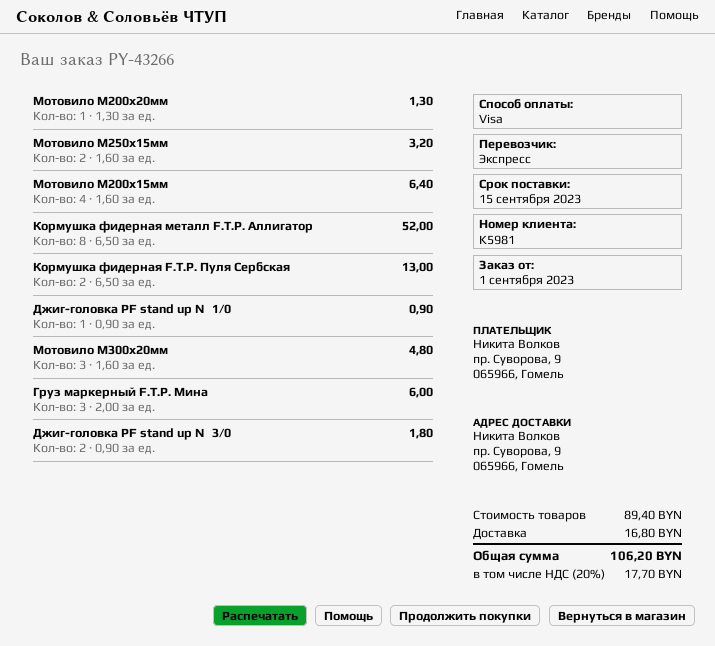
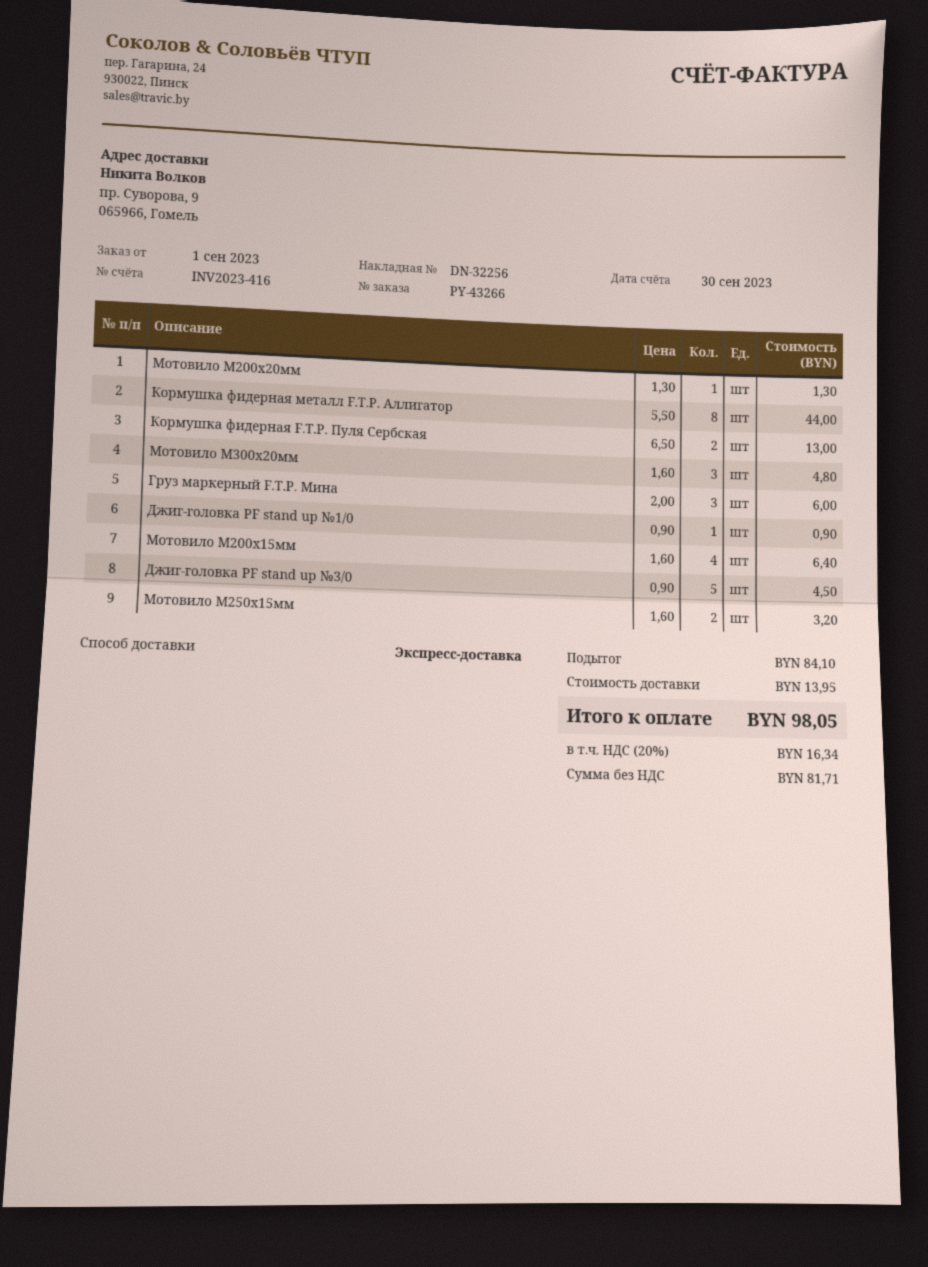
Кормушка фидерная металл F.T.P. Аллигатор: 8 x 6.50 = 52.00 -> 8 x 5.50 = 44.00
Джиг-головка PF stand up №3/0: 2 x 0.90 = 1.80 -> 5 x 0.90 = 4.50
subtotal: 89.40 -> 84.10
shipping: 16.80 -> 13.95
tax: 20% = 17.70 -> 20% = 16.34
total: 106.20 -> 98.05

